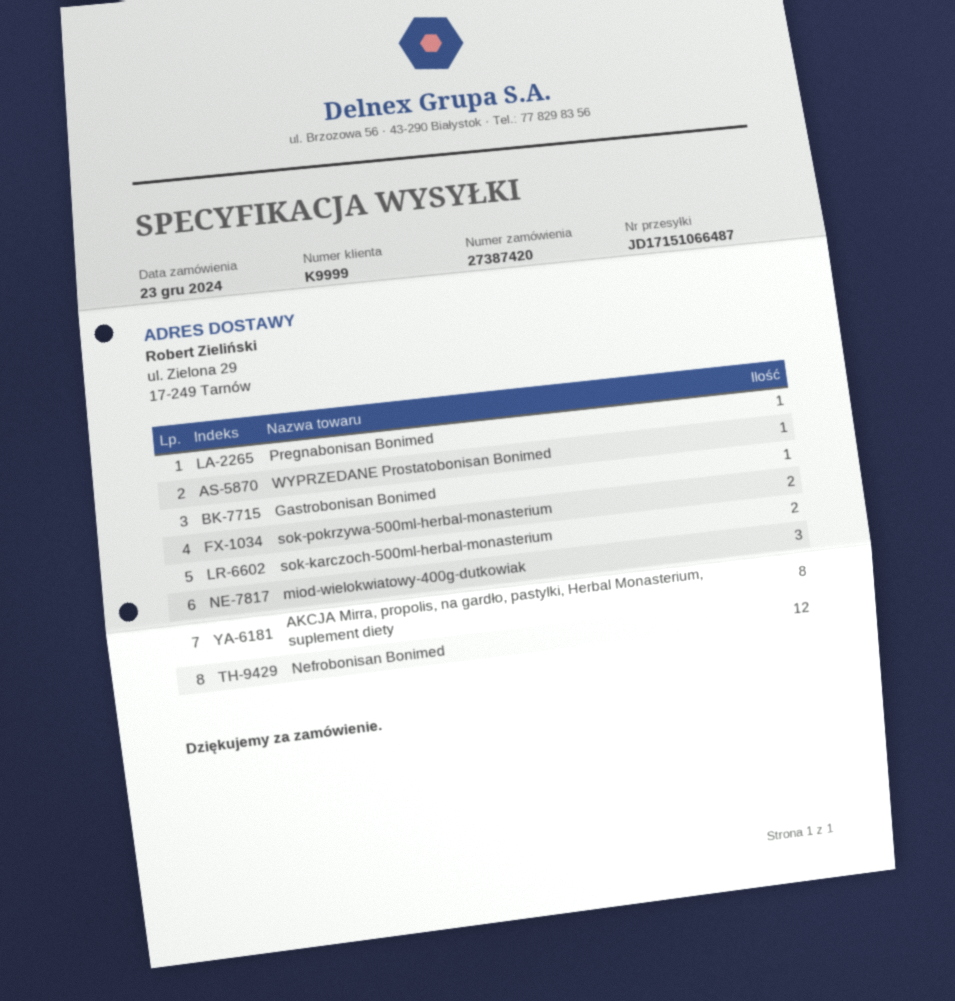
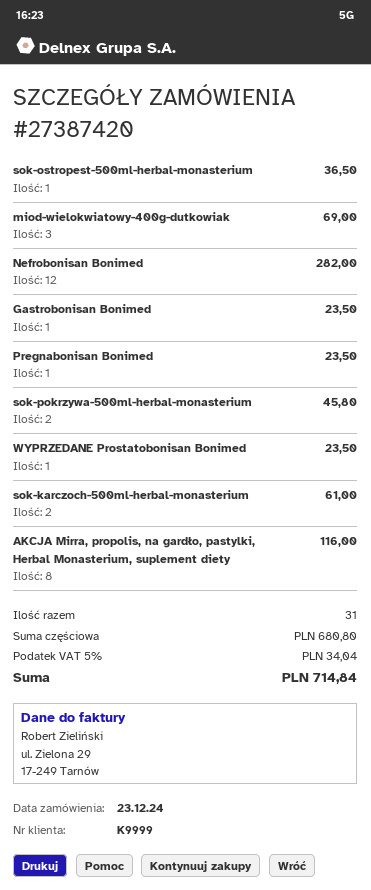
sok-ostropest-500ml-herbal-monasterium: none -> 1

